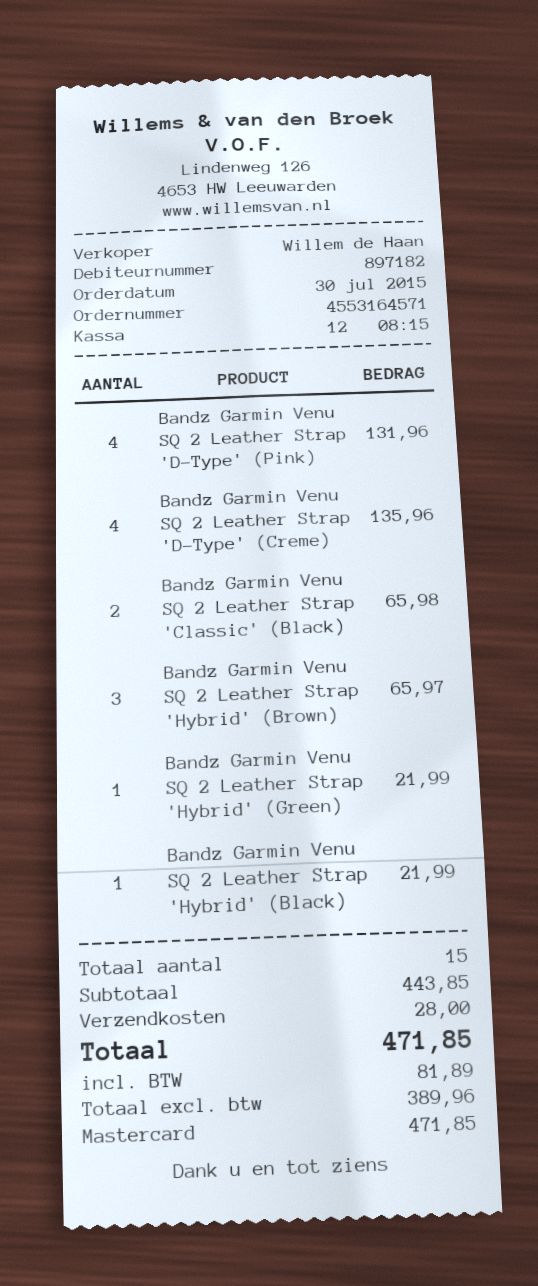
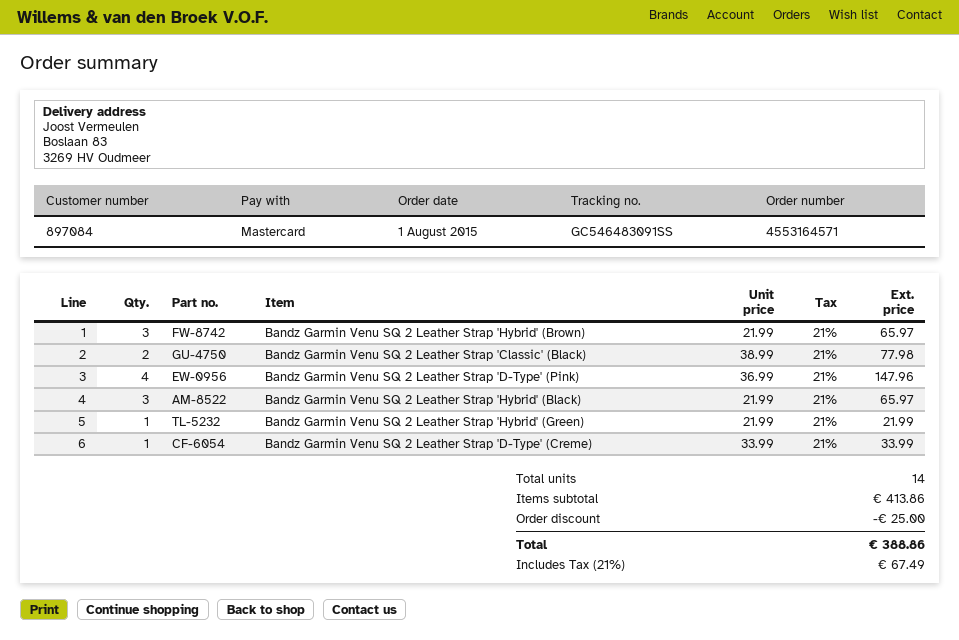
order date: 2015-07-30 -> 2015-08-01
customer number: 897182 -> 897084
Bandz Garmin Venu SQ 2 Leather Strap 'D-Type' (Pink): 4 for 131.96 -> 4 for 147.96
Bandz Garmin Venu SQ 2 Leather Strap 'D-Type' (Creme): 4 for 135.96 -> 1 for 33.99
Bandz Garmin Venu SQ 2 Leather Strap 'Classic' (Black): 2 for 65.98 -> 2 for 77.98
Bandz Garmin Venu SQ 2 Leather Strap 'Hybrid' (Black): 1 for 21.99 -> 3 for 65.97
total quantity: 15 -> 14
subtotal: 443.85 -> 413.86
discount: none -> 25.00
shipping: 28.00 -> none
tax: 81.89 -> 67.49
total: 471.85 -> 388.86

